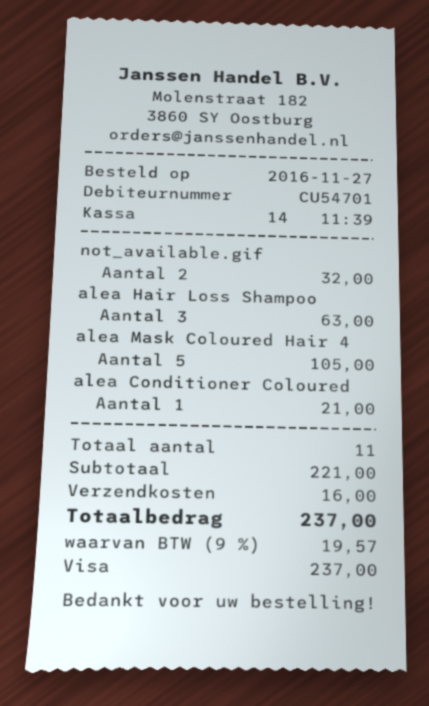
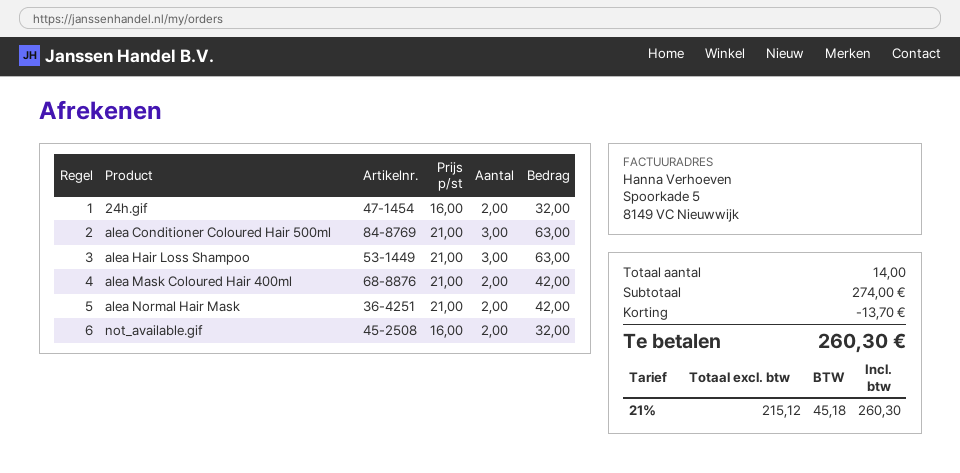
alea Mask Coloured Hair 4: 5 for 105.00 -> 2 for 42.00
alea Conditioner Coloured: 1 for 21.00 -> 3 for 63.00
24h.gif: none -> 2 for 32.00
alea Normal Hair Mask: none -> 2 for 42.00
total quantity: 11 -> 14
subtotal: 221.00 -> 274.00
discount: none -> 13.70
shipping: 16.00 -> none
tax: 9% = 19.57 -> 21% = 45.18
total: 237.00 -> 260.30

